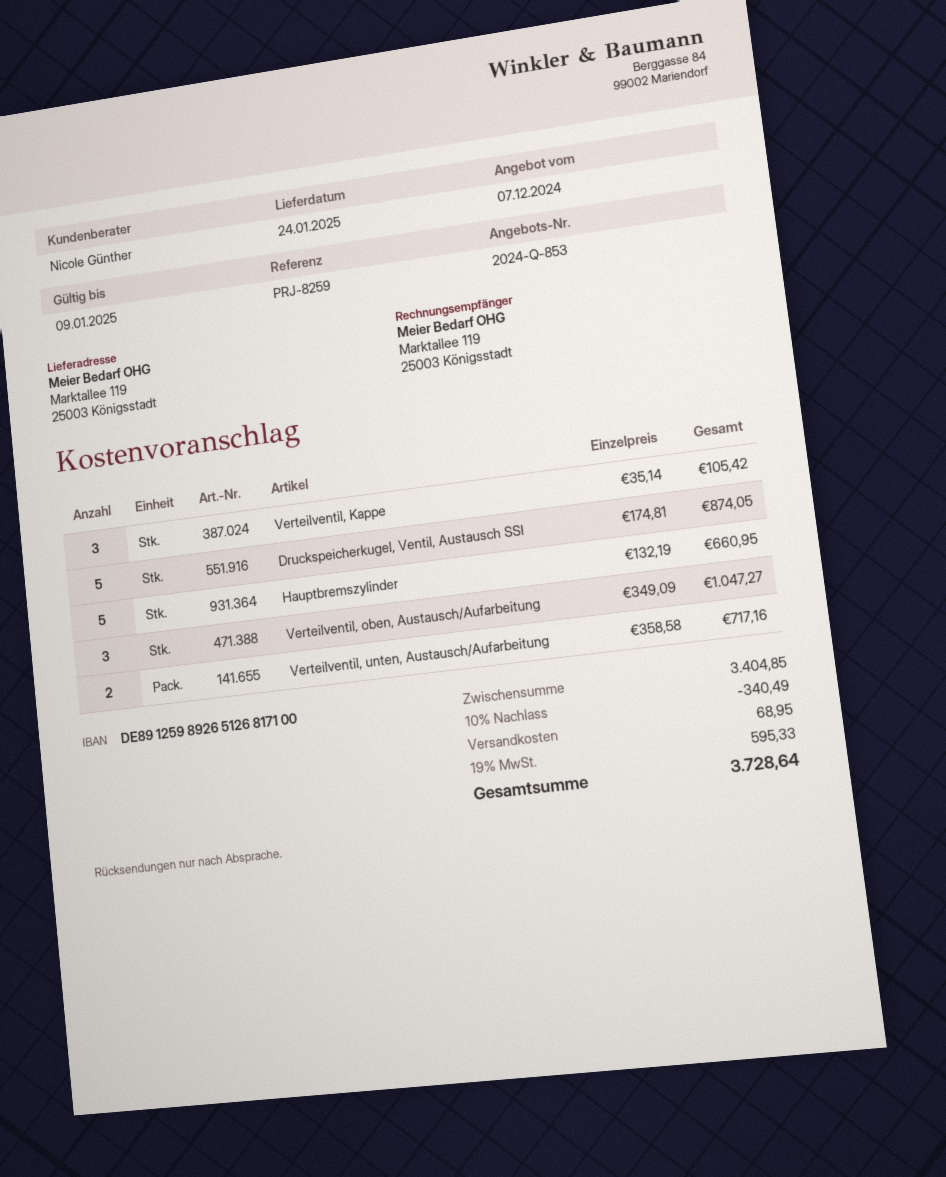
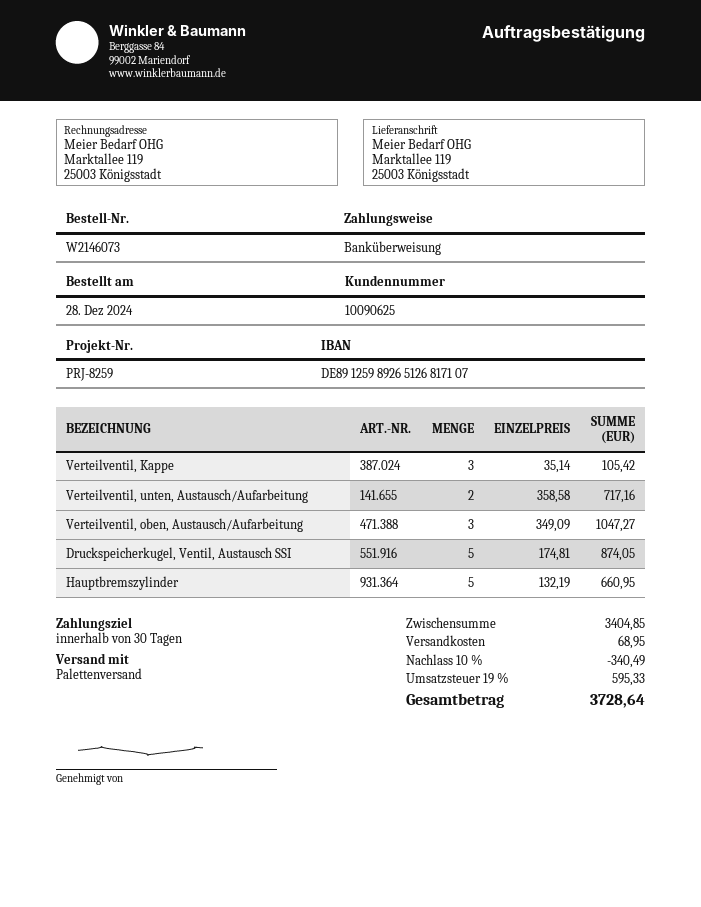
bank account: DE89125989265126817100 -> DE89125989265126817107

